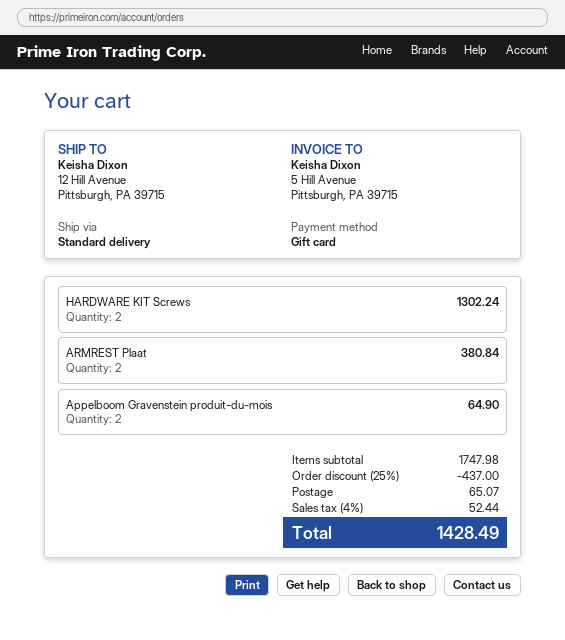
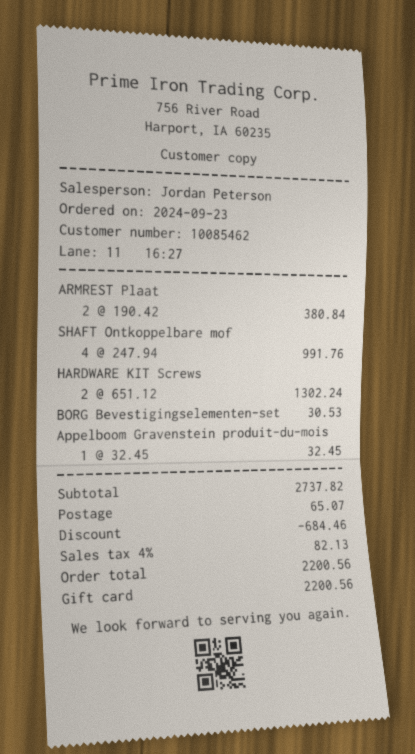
Appelboom Gravenstein produit-du-mois: 2 for 64.90 -> 1 for 32.45
SHAFT Ontkoppelbare mof: none -> 4 for 991.76
BORG Bevestigingselementen-set: none -> 1 for 30.53
subtotal: 1747.98 -> 2737.82
discount: 437.00 -> 684.46
tax: 4% = 52.44 -> 4% = 82.13
total: 1428.49 -> 2200.56

